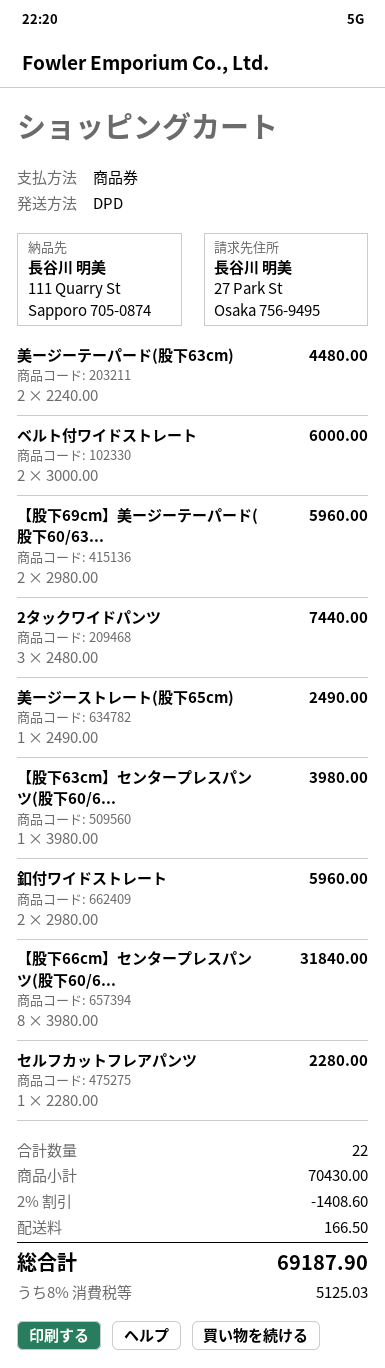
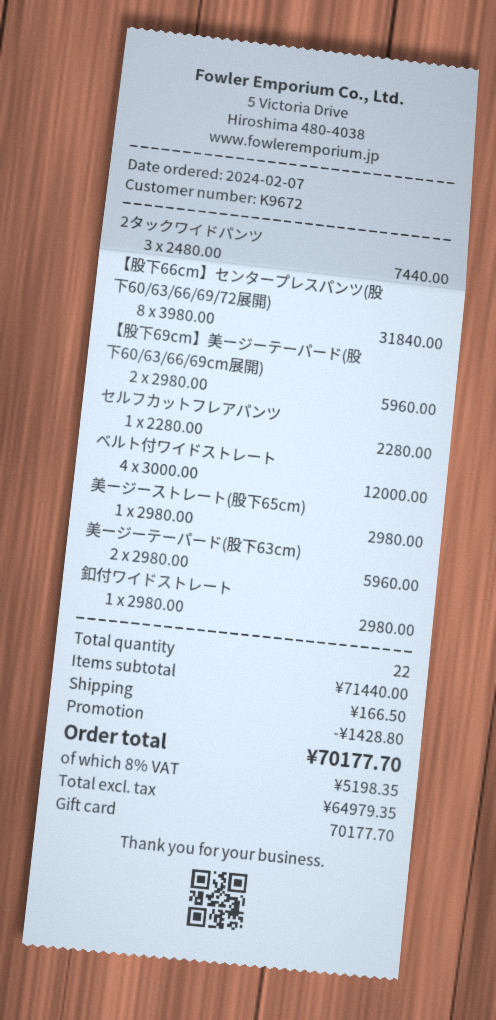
美ージーテーパード(股下63cm): 2 x 2240.00 = 4480.00 -> 2 x 2980.00 = 5960.00
ベルト付ワイドストレート: 2 x 3000.00 = 6000.00 -> 4 x 3000.00 = 12000.00
美ージーストレート(股下65cm): 1 x 2490.00 = 2490.00 -> 1 x 2980.00 = 2980.00
【股下63cm】センタープレスパンツ(股下60/6...: 1 x 3980.00 = 3980.00 -> none
釦付ワイドストレート: 2 x 2980.00 = 5960.00 -> 1 x 2980.00 = 2980.00
subtotal: 70430.00 -> 71440.00
discount: 1408.60 -> 1428.80
tax: 8% = 5125.03 -> 8% = 5198.35
total: 69187.90 -> 70177.70

